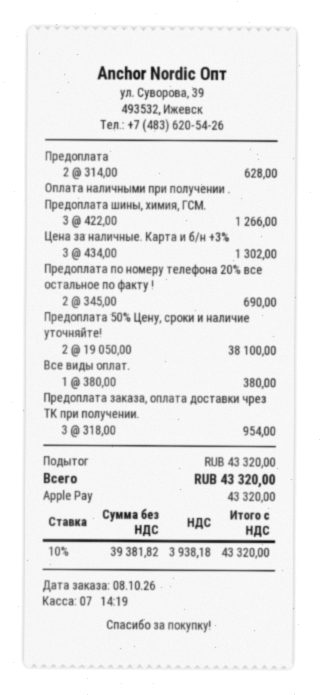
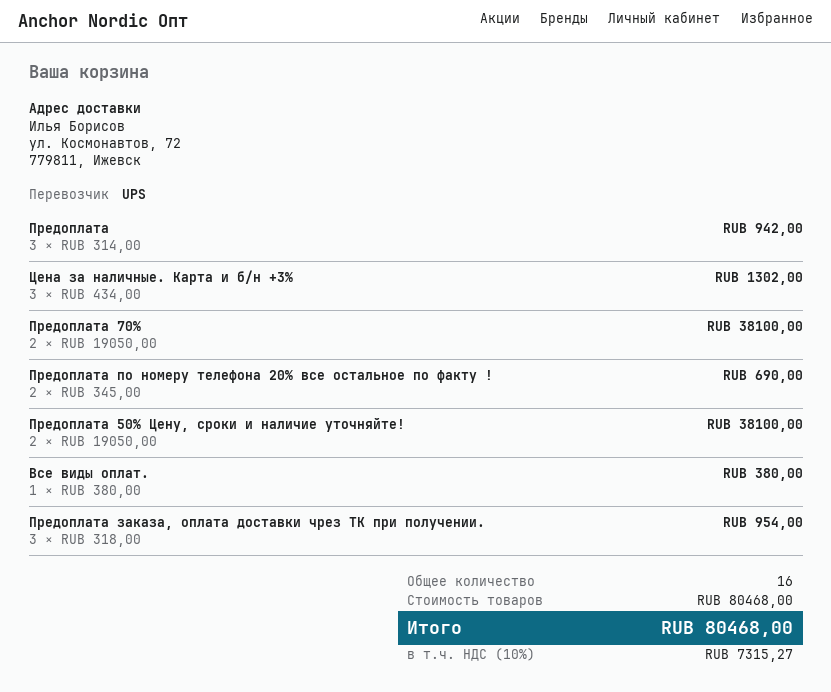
Предоплата: 2 x 314.00 = 628.00 -> 3 x 314.00 = 942.00
Оплата наличными при получении . Предоплата шины, химия, ГСМ.: 3 x 422.00 = 1266.00 -> none
Предоплата 70%: none -> 2 x 19050.00 = 38100.00
subtotal: 43320.00 -> 80468.00
tax: 10% = 3938.18 -> 10% = 7315.27
total: 43320.00 -> 80468.00

